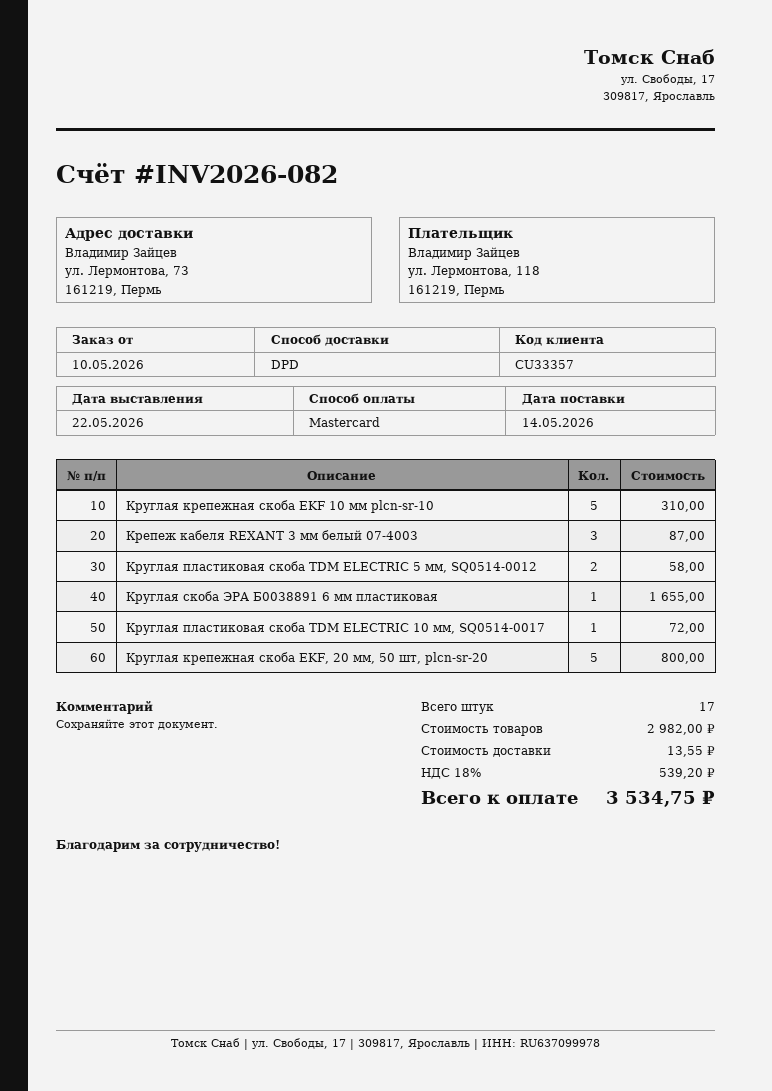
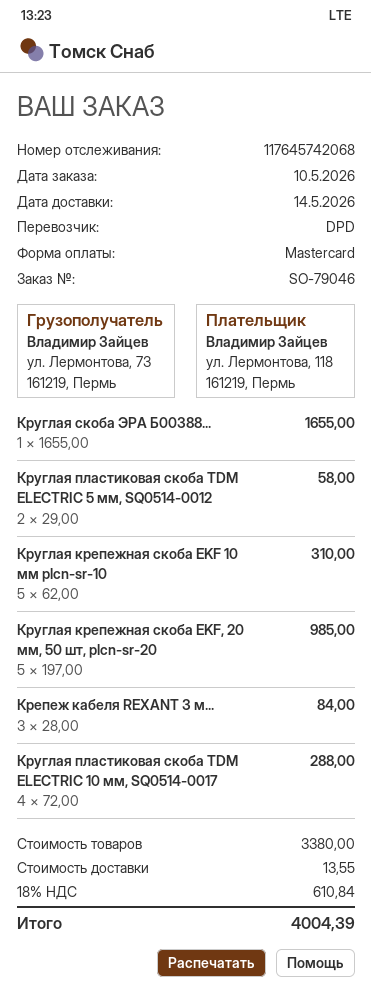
Крепеж кабеля REXANT 3 мм белый 07-4003: 3 for 87.00 -> 3 for 84.00
Круглая пластиковая скоба TDM ELECTRIC 10 мм, SQ0514-0017: 1 for 72.00 -> 4 for 288.00
Круглая крепежная скоба EKF, 20 мм, 50 шт, plcn-sr-20: 5 for 800.00 -> 5 for 985.00
subtotal: 2982.00 -> 3380.00
tax: 18% = 539.20 -> 18% = 610.84
total: 3534.75 -> 4004.39

